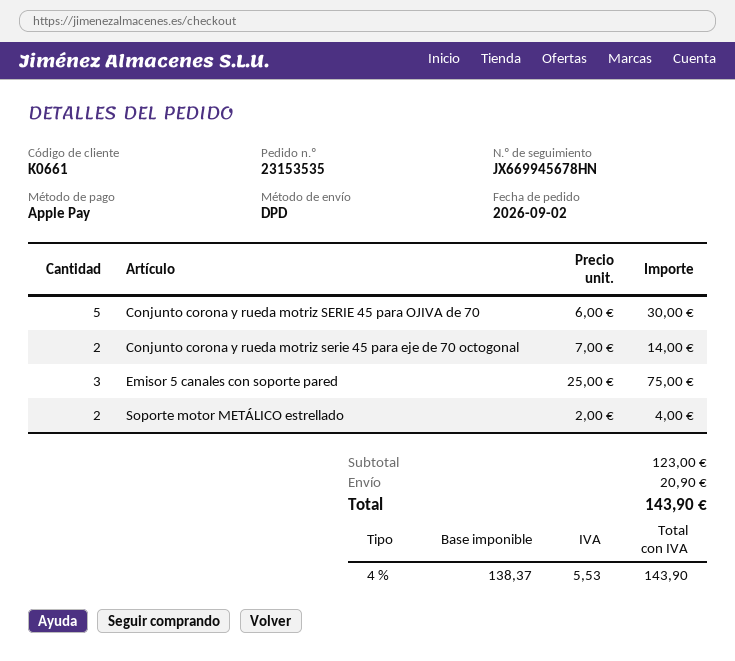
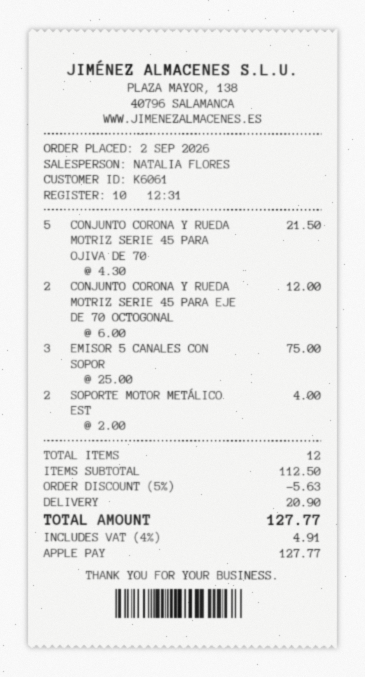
customer number: K0661 -> K6061
Conjunto corona y rueda motriz SERIE 45 para OJIVA de 70: 5 x 6.00 = 30.00 -> 5 x 4.30 = 21.50
Conjunto corona y rueda motriz serie 45 para eje de 70 octogonal: 2 x 7.00 = 14.00 -> 2 x 6.00 = 12.00
subtotal: 123.00 -> 112.50
discount: none -> 5% = 5.63
tax: 4% = 5.53 -> 4% = 4.91
total: 143.90 -> 127.77

